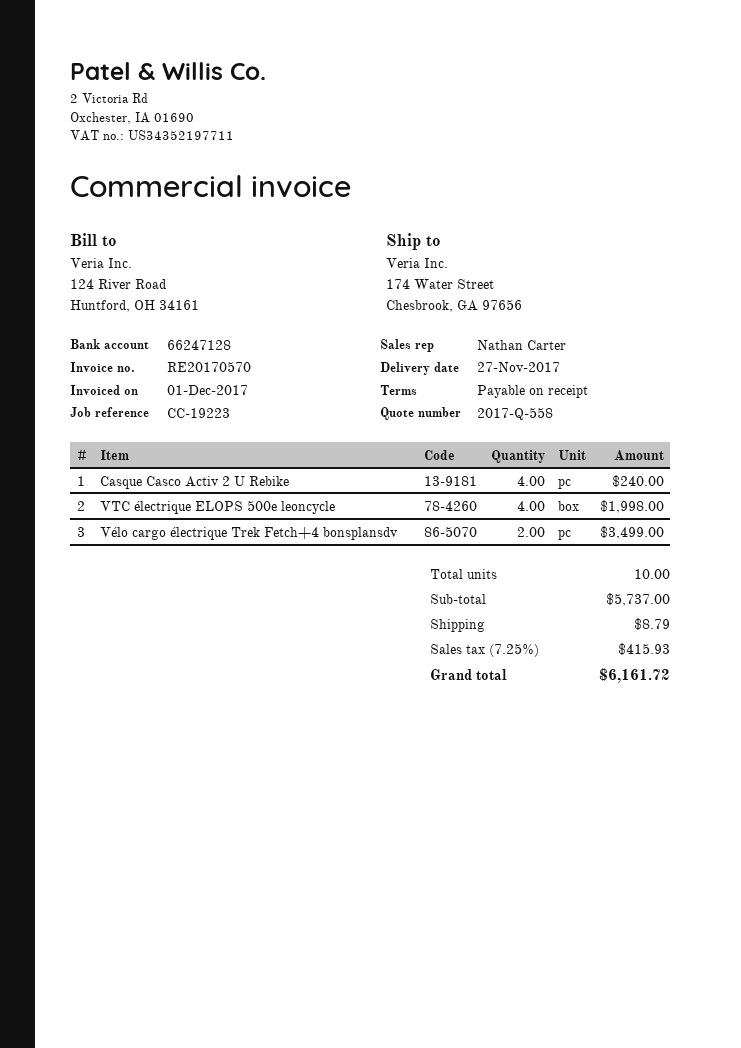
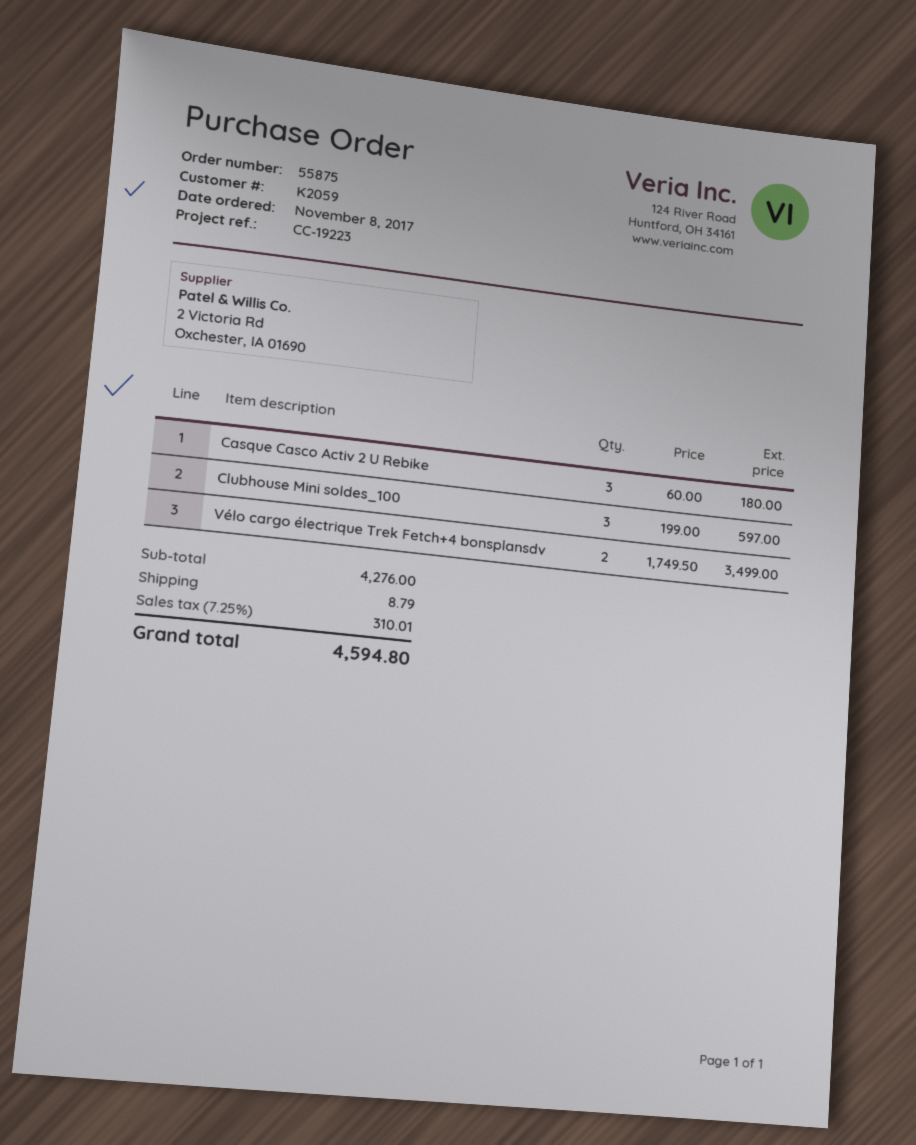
Casque Casco Activ 2 U Rebike: 4 for 240.00 -> 3 for 180.00
VTC électrique ELOPS 500e leoncycle: 4 for 1998.00 -> none
Clubhouse Mini soldes_100: none -> 3 for 597.00
subtotal: 5737.00 -> 4276.00
tax: 7.25% = 415.93 -> 7.25% = 310.01
total: 6161.72 -> 4594.80

